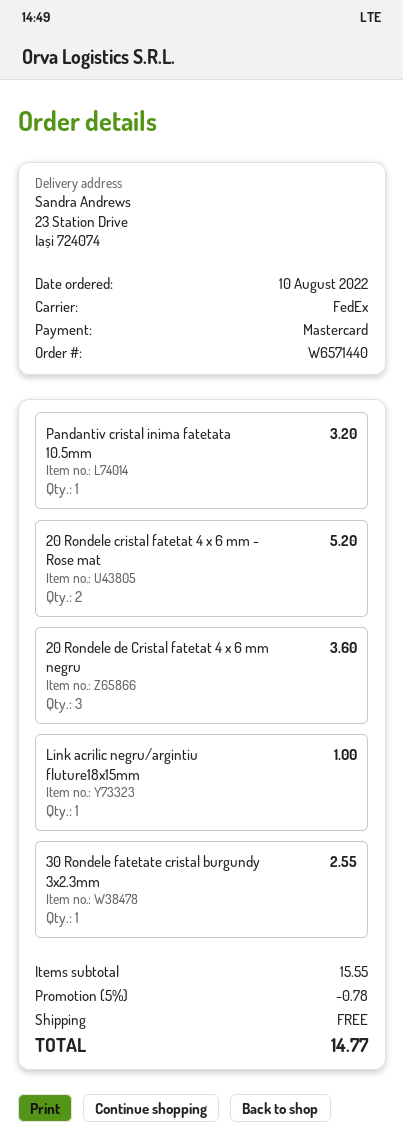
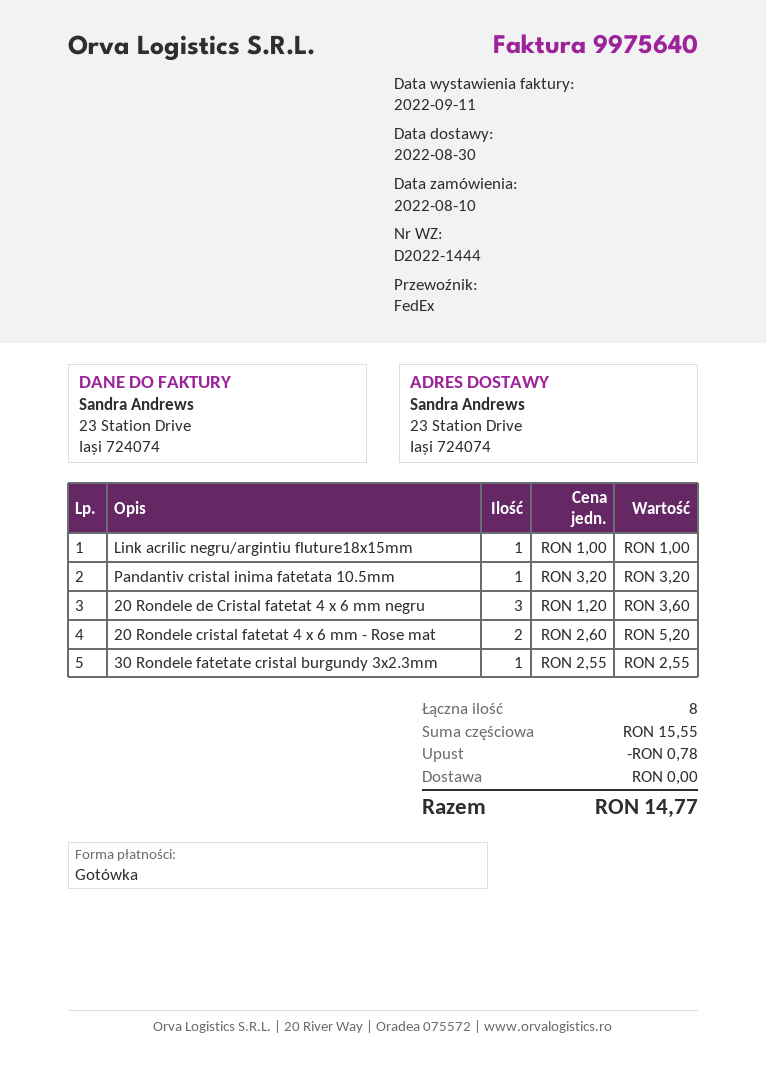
payment method: Mastercard -> cash

